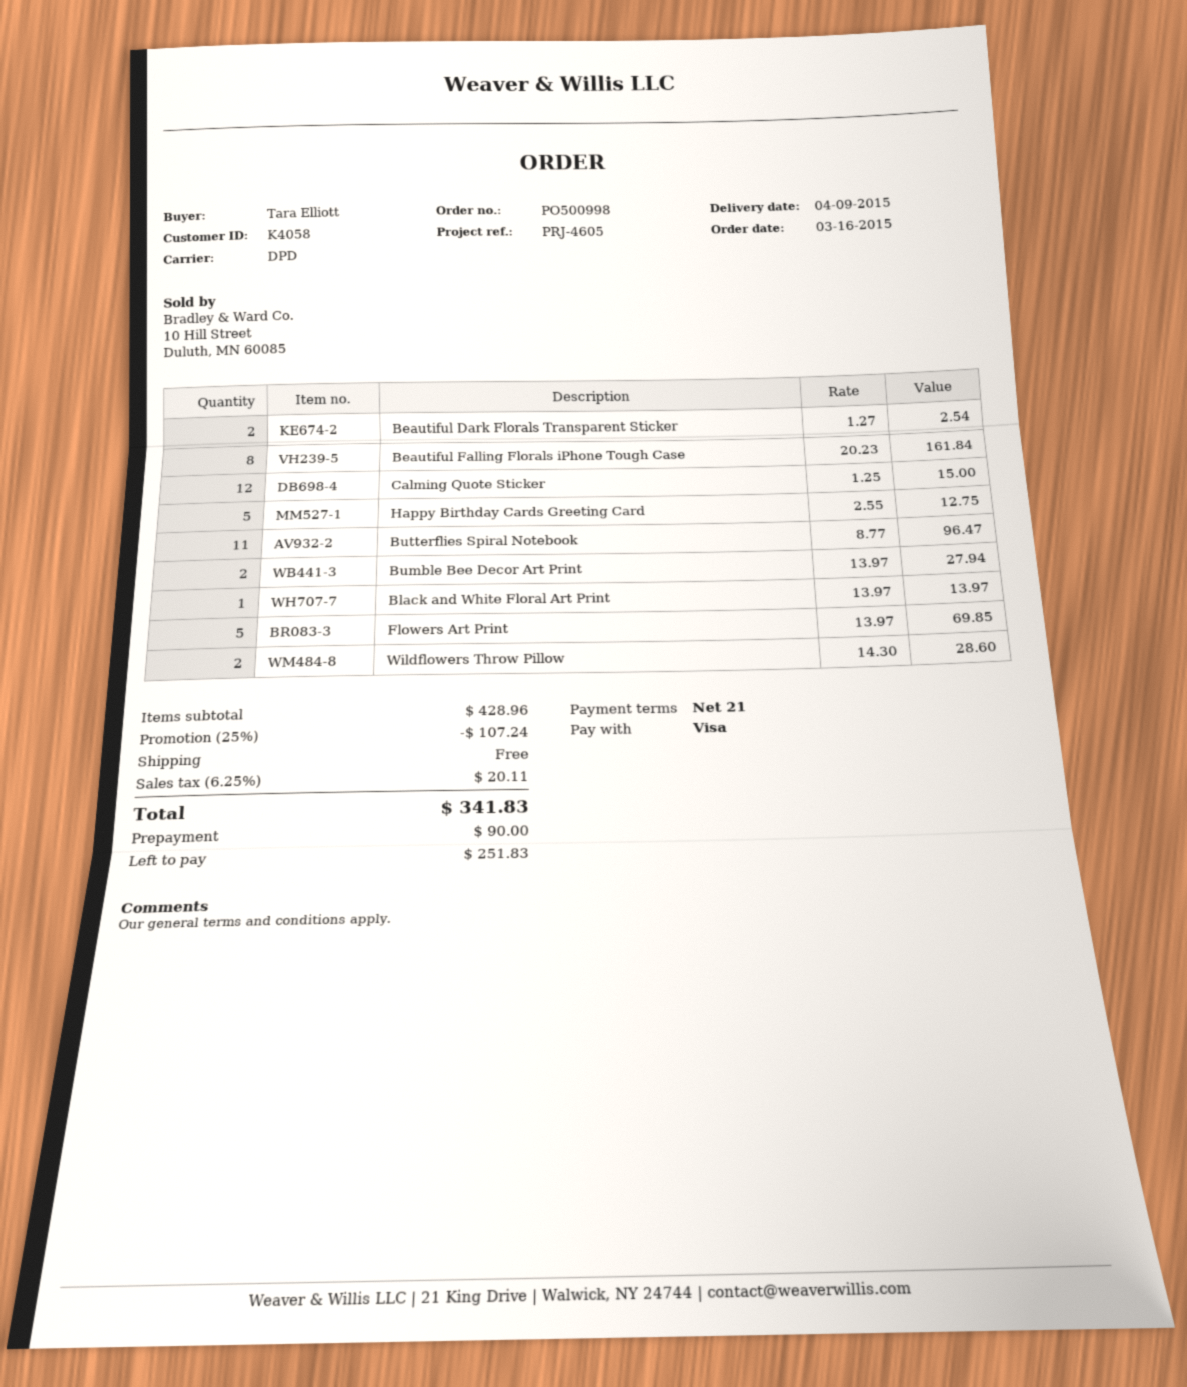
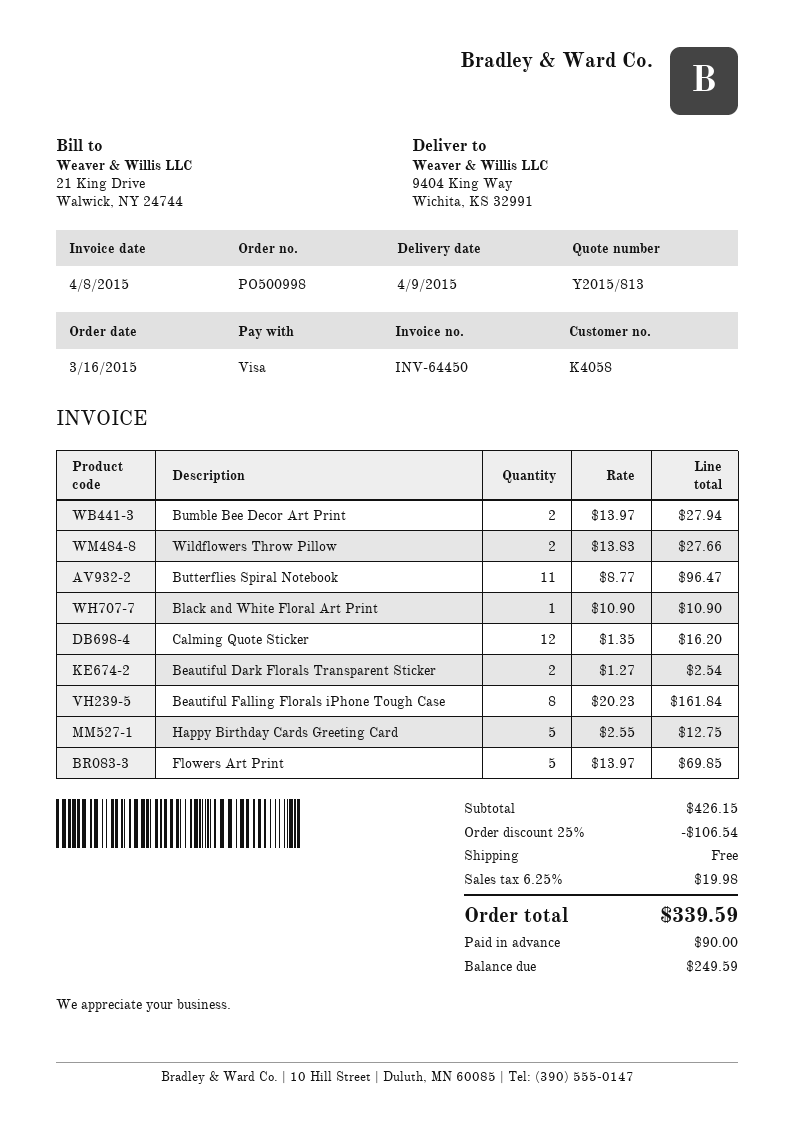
Calming Quote Sticker: 12 x 1.25 = 15.00 -> 12 x 1.35 = 16.20
Black and White Floral Art Print: 1 x 13.97 = 13.97 -> 1 x 10.90 = 10.90
Wildflowers Throw Pillow: 2 x 14.30 = 28.60 -> 2 x 13.83 = 27.66
subtotal: 428.96 -> 426.15
discount: 25% = 107.24 -> 25% = 106.54
tax: 6.25% = 20.11 -> 6.25% = 19.98
total: 341.83 -> 339.59
balance: 251.83 -> 249.59

